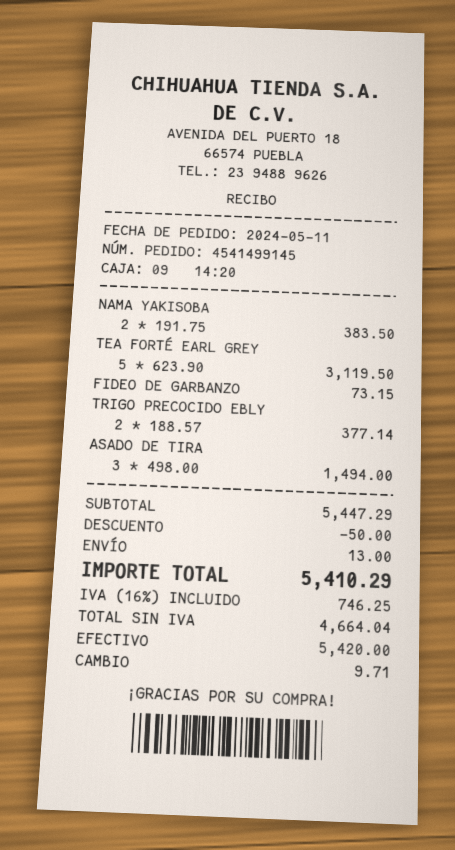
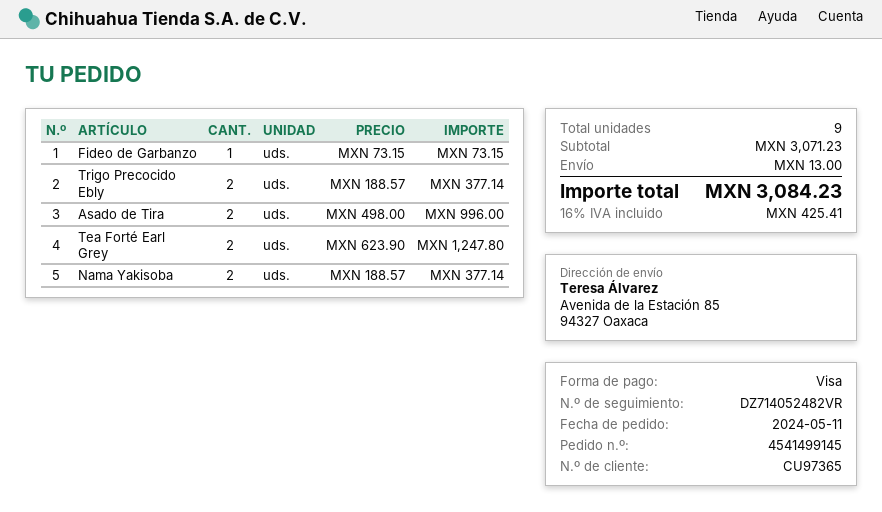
payment method: cash -> Visa
NAMA YAKISOBA: 2 x 191.75 = 383.50 -> 2 x 188.57 = 377.14
TEA FORTÉ EARL GREY: 5 x 623.90 = 3119.50 -> 2 x 623.90 = 1247.80
ASADO DE TIRA: 3 x 498.00 = 1494.00 -> 2 x 498.00 = 996.00
subtotal: 5447.29 -> 3071.23
discount: 50.00 -> none
tax: 16% = 746.25 -> 16% = 425.41
total: 5410.29 -> 3084.23

